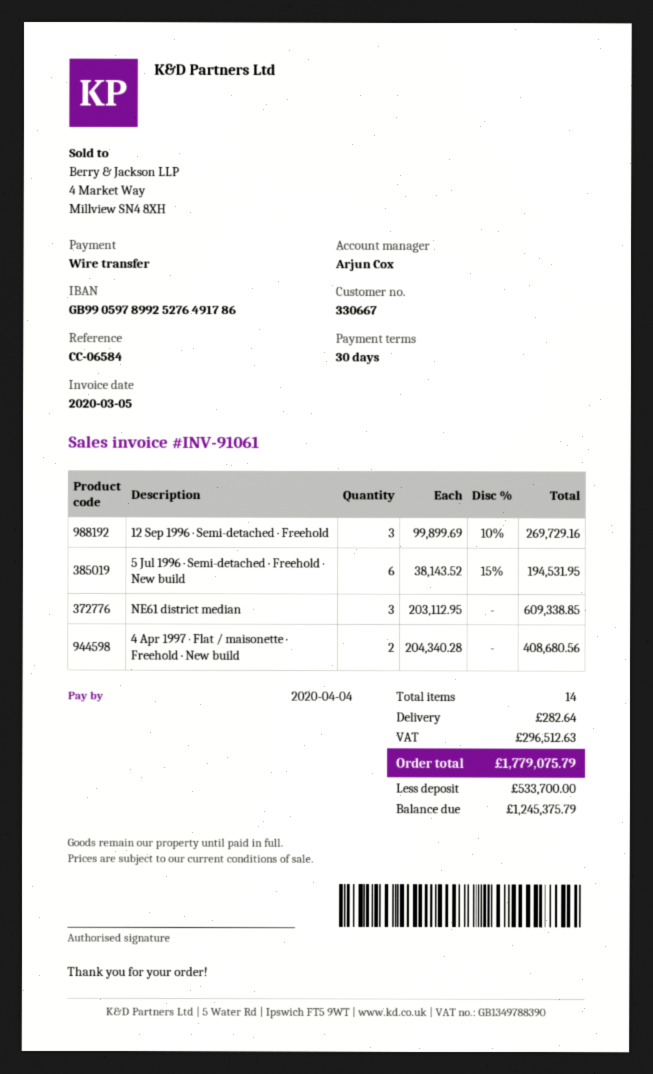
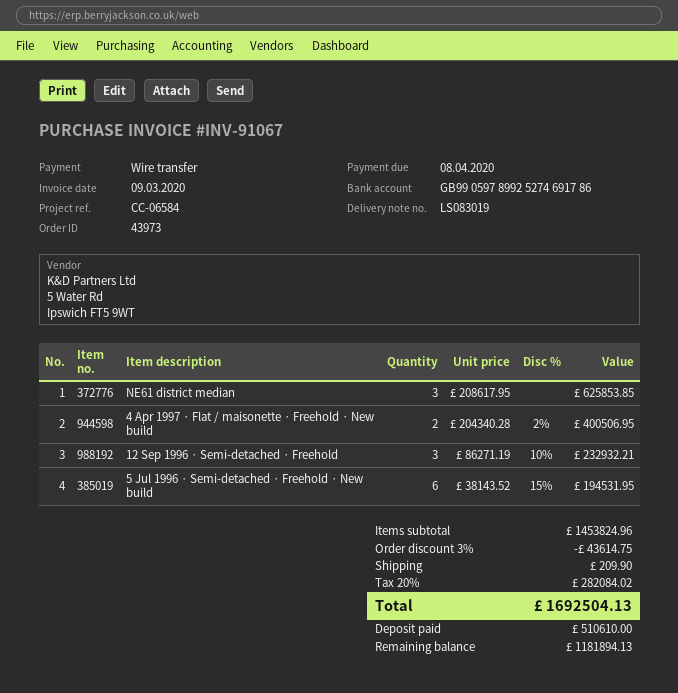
invoice number: INV-91061 -> INV-91067
invoice date: 2020-03-05 -> 2020-03-09
due date: 2020-04-04 -> 2020-04-08
bank account: GB99059789925276491786 -> GB99059789925274691786
12 Sep 1996 · Semi-detached · Freehold: 3 x 99899.69 - 10% = 269729.16 -> 3 x 86271.19 - 10% = 232932.21
NE61 district median: 3 x 203112.95 = 609338.85 -> 3 x 208617.95 = 625853.85
4 Apr 1997 · Flat / maisonette · Freehold · New build: 2 x 204340.28 = 408680.56 -> 2 x 204340.28 - 2% = 400506.95
discount: none -> 3% = 43614.75
shipping: 282.64 -> 209.90
tax: 296512.63 -> 282084.02
total: 1779075.79 -> 1692504.13
deposit: 533700.00 -> 510610.00
balance: 1245375.79 -> 1181894.13

